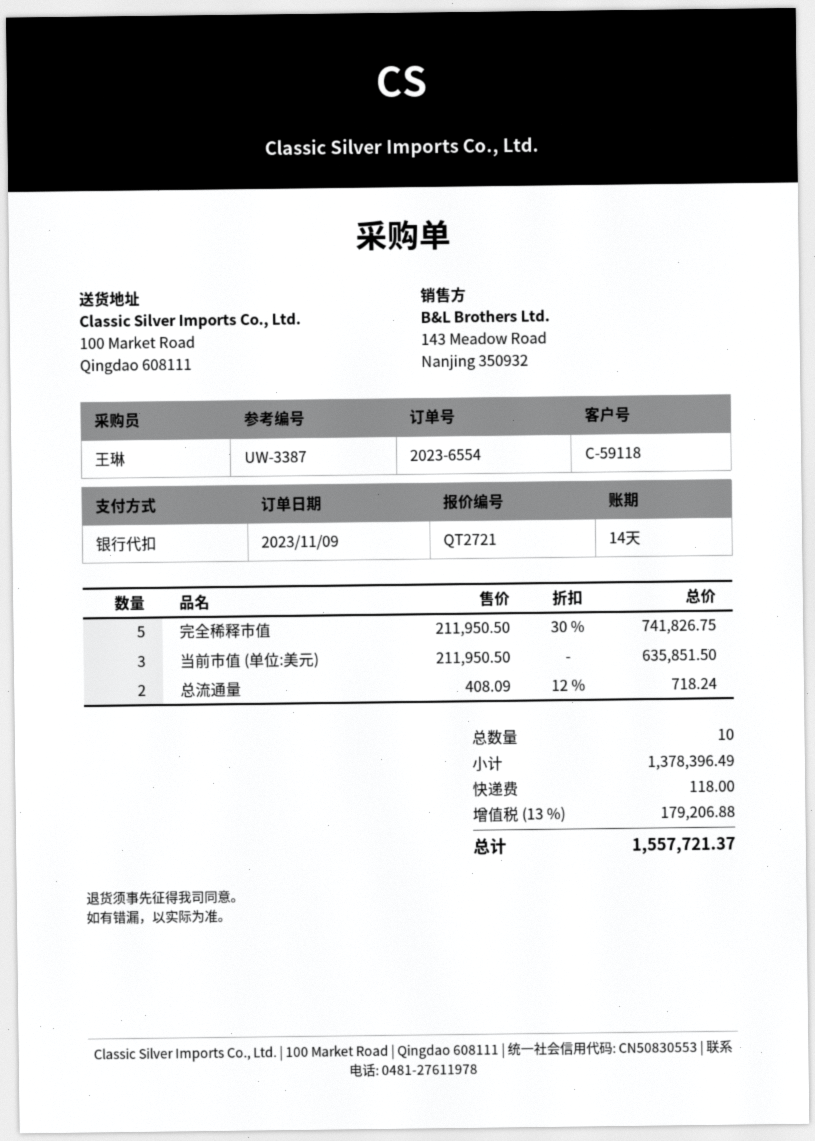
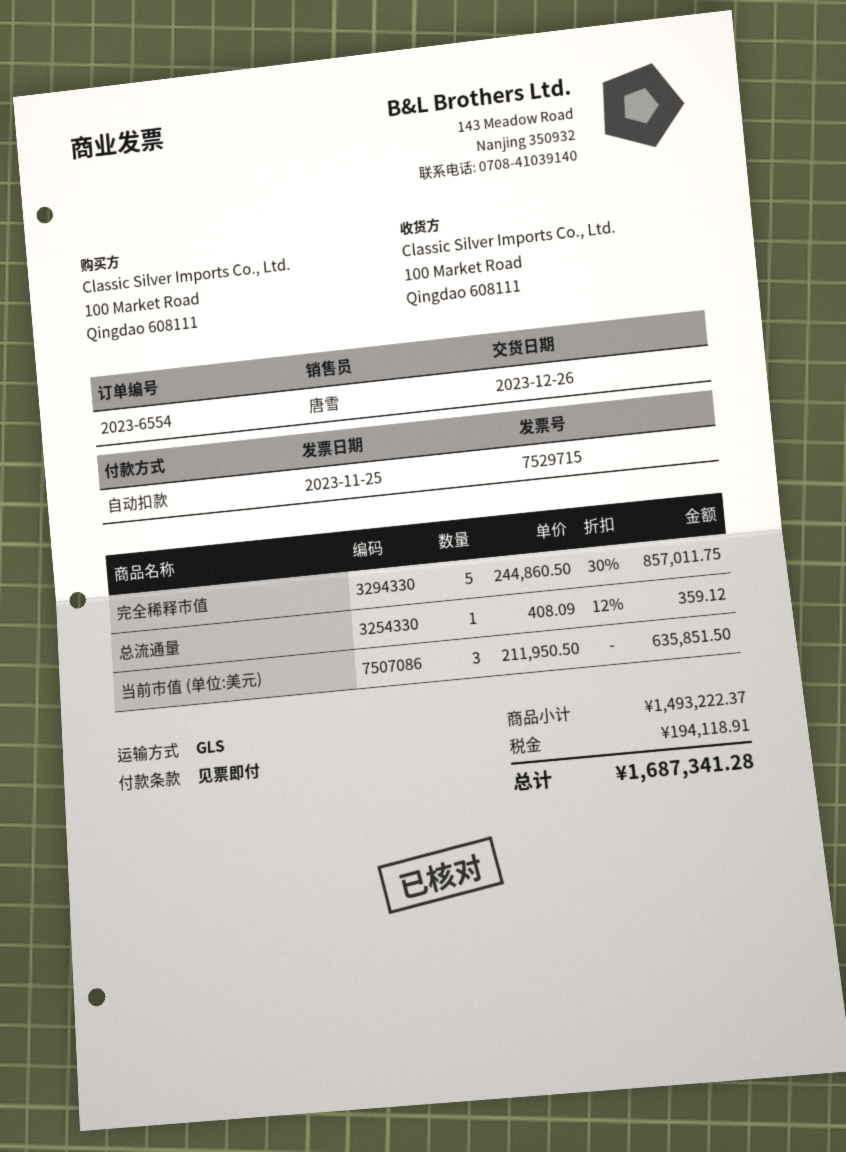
payment terms: 14 days -> on receipt
完全稀释市值: 5 x 211950.50 - 30% = 741826.75 -> 5 x 244860.50 - 30% = 857011.75
总流通量: 2 x 408.09 - 12% = 718.24 -> 1 x 408.09 - 12% = 359.12
subtotal: 1378396.49 -> 1493222.37
shipping: 118.00 -> none
tax: 179206.88 -> 194118.91
total: 1557721.37 -> 1687341.28

